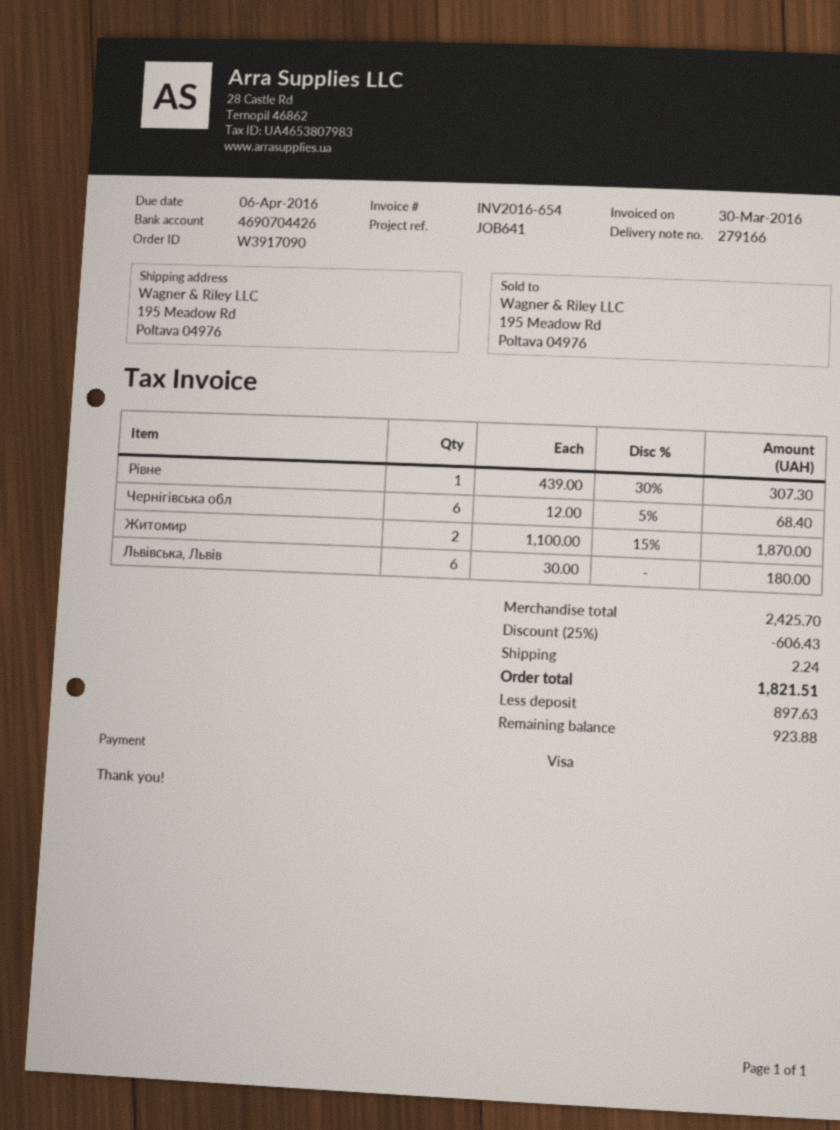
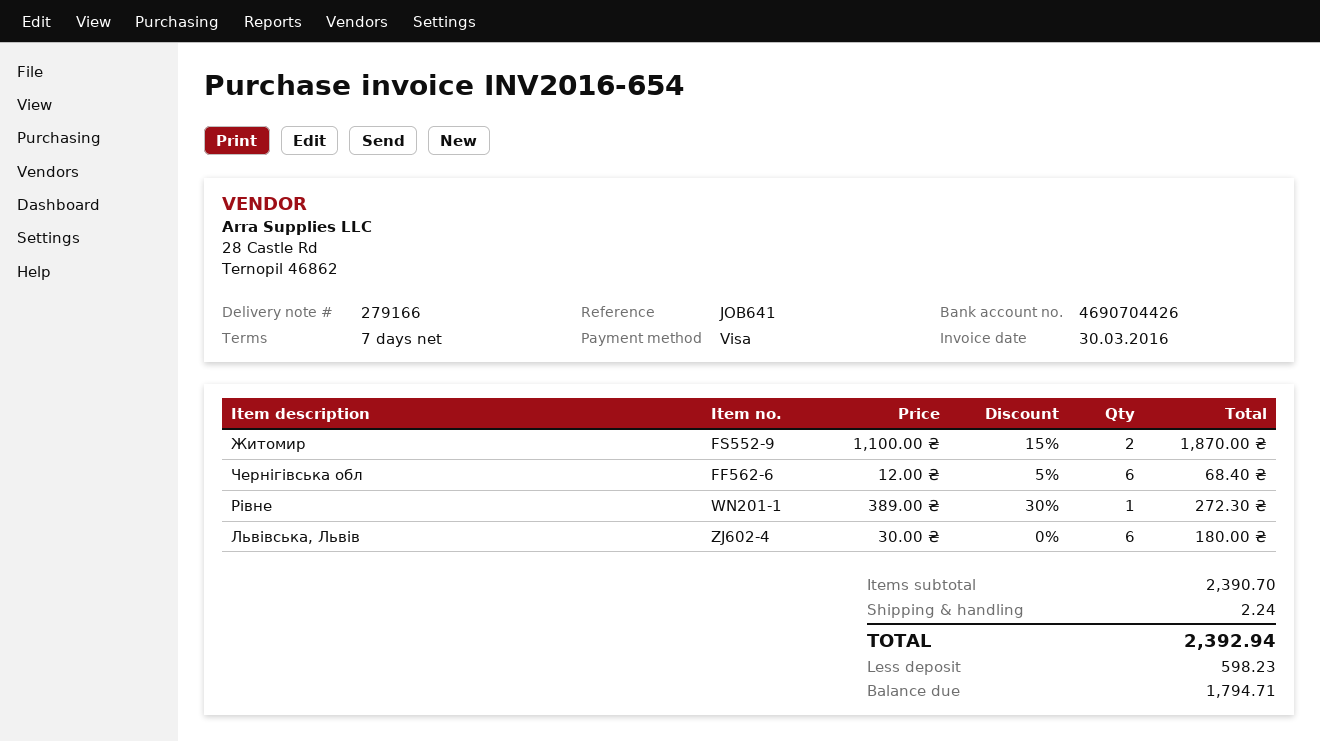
Рівне: 1 x 439.00 - 30% = 307.30 -> 1 x 389.00 - 30% = 272.30
subtotal: 2425.70 -> 2390.70
discount: 25% = 606.43 -> none
total: 1821.51 -> 2392.94
deposit: 897.63 -> 598.23
balance: 923.88 -> 1794.71

